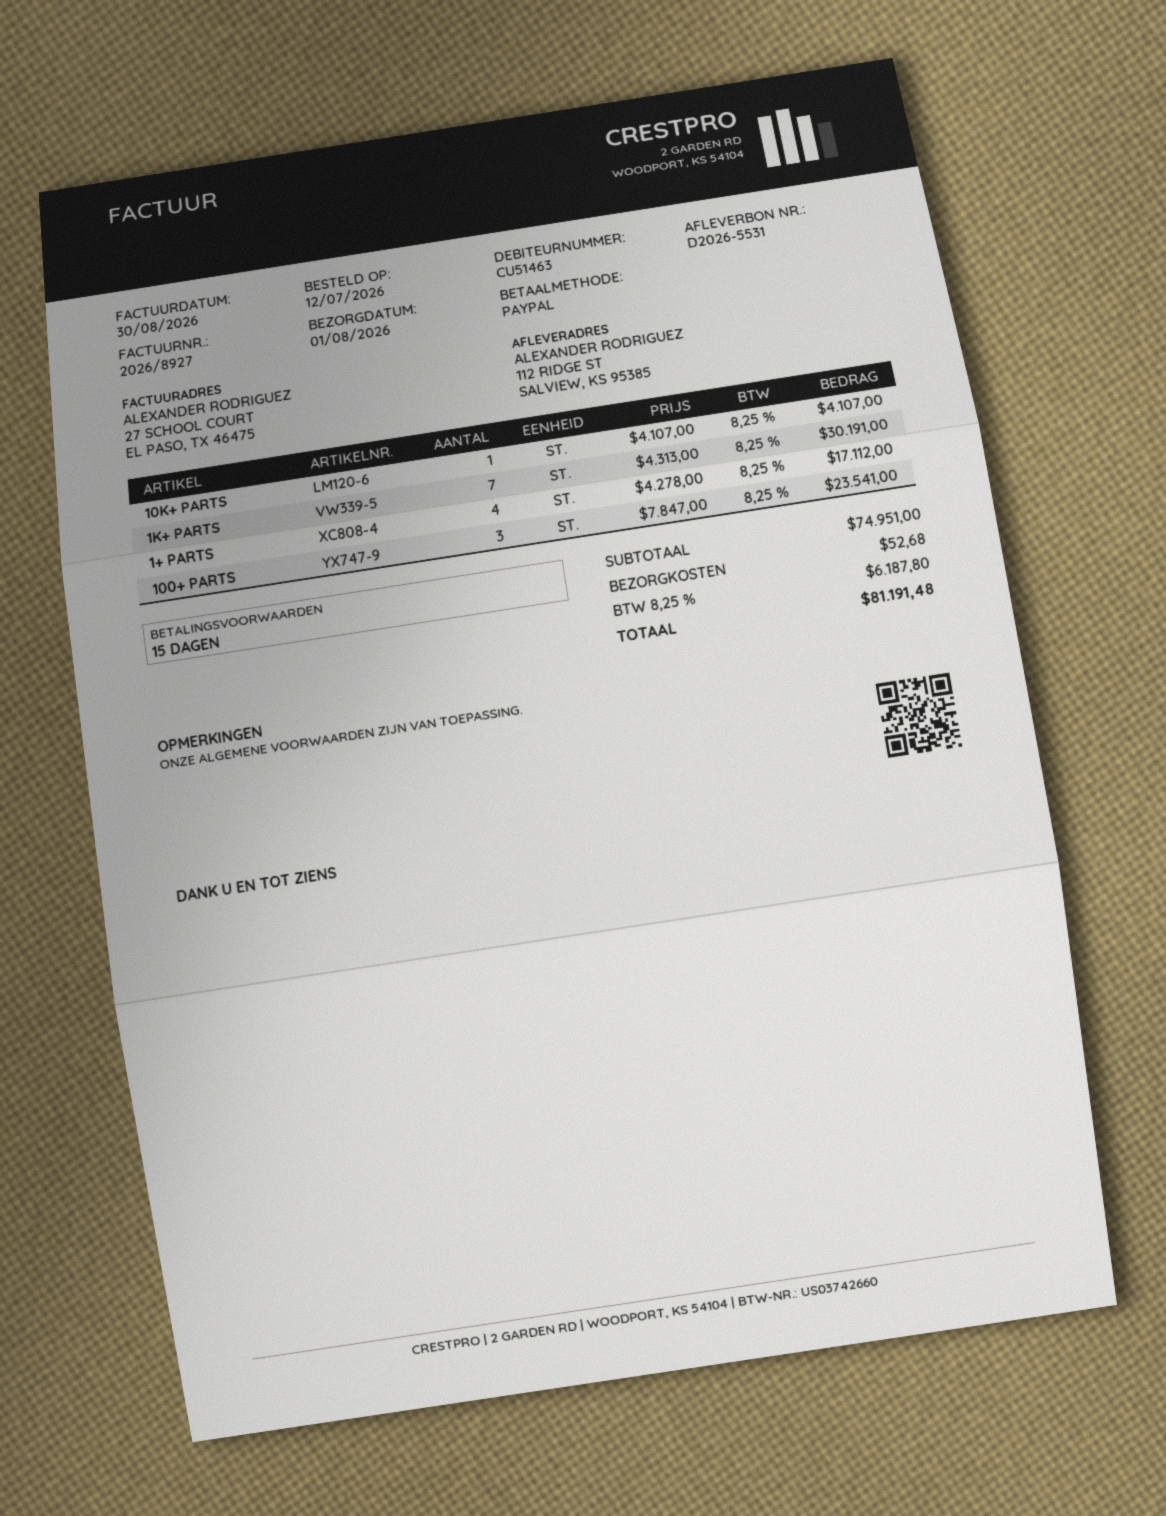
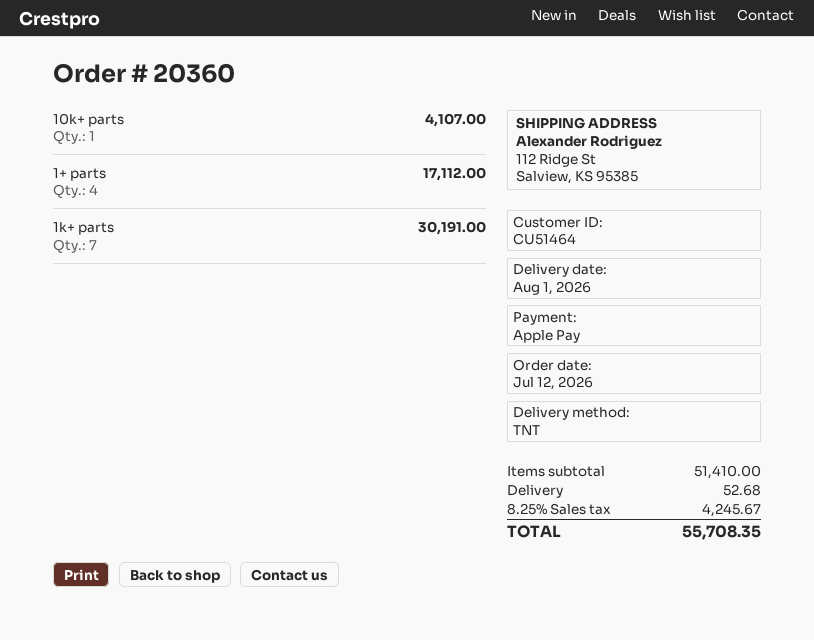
customer number: CU51463 -> CU51464
payment method: PayPal -> Apple Pay
100+ PARTS: 3 for 23541.00 -> none
subtotal: 74951.00 -> 51410.00
tax: 8.25% = 6187.80 -> 8.25% = 4245.67
total: 81191.48 -> 55708.35

